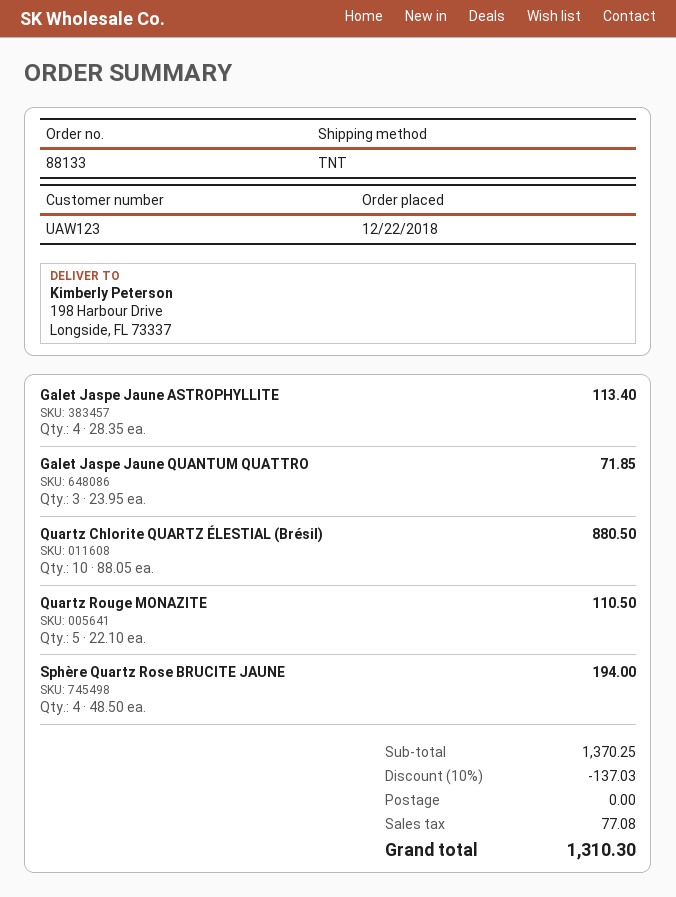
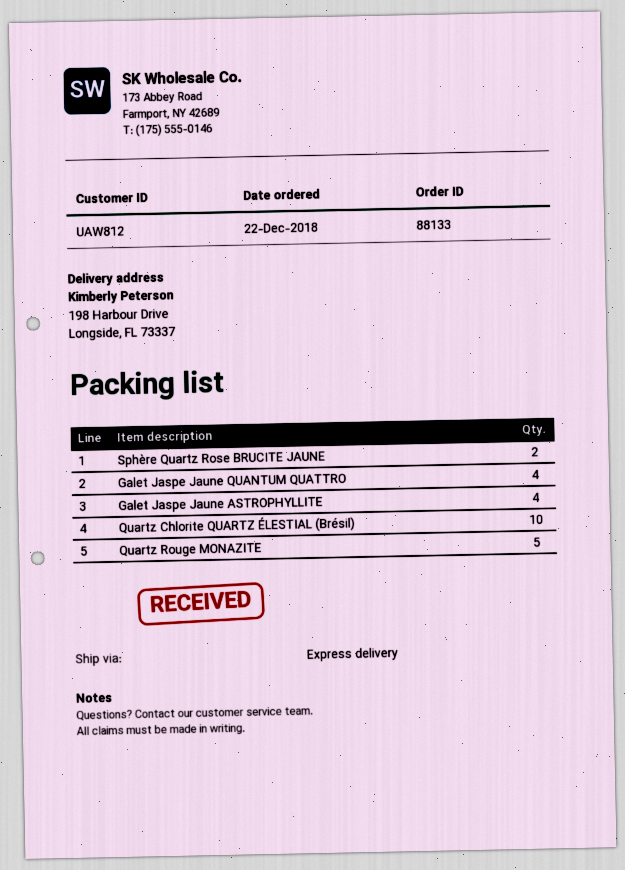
customer number: UAW123 -> UAW812
shipping method: TNT -> express
Galet Jaspe Jaune QUANTUM QUATTRO: 3 -> 4
Sphère Quartz Rose BRUCITE JAUNE: 4 -> 2

